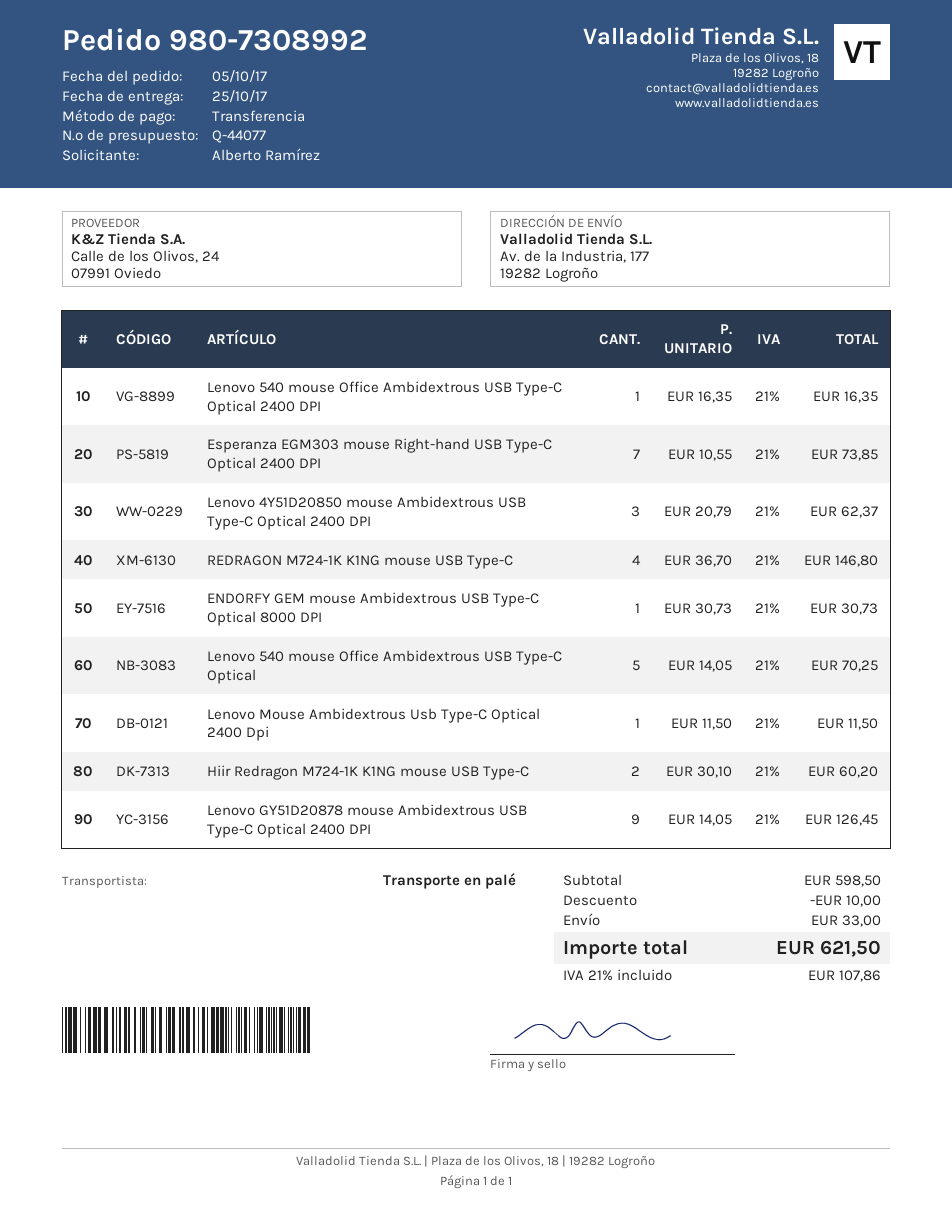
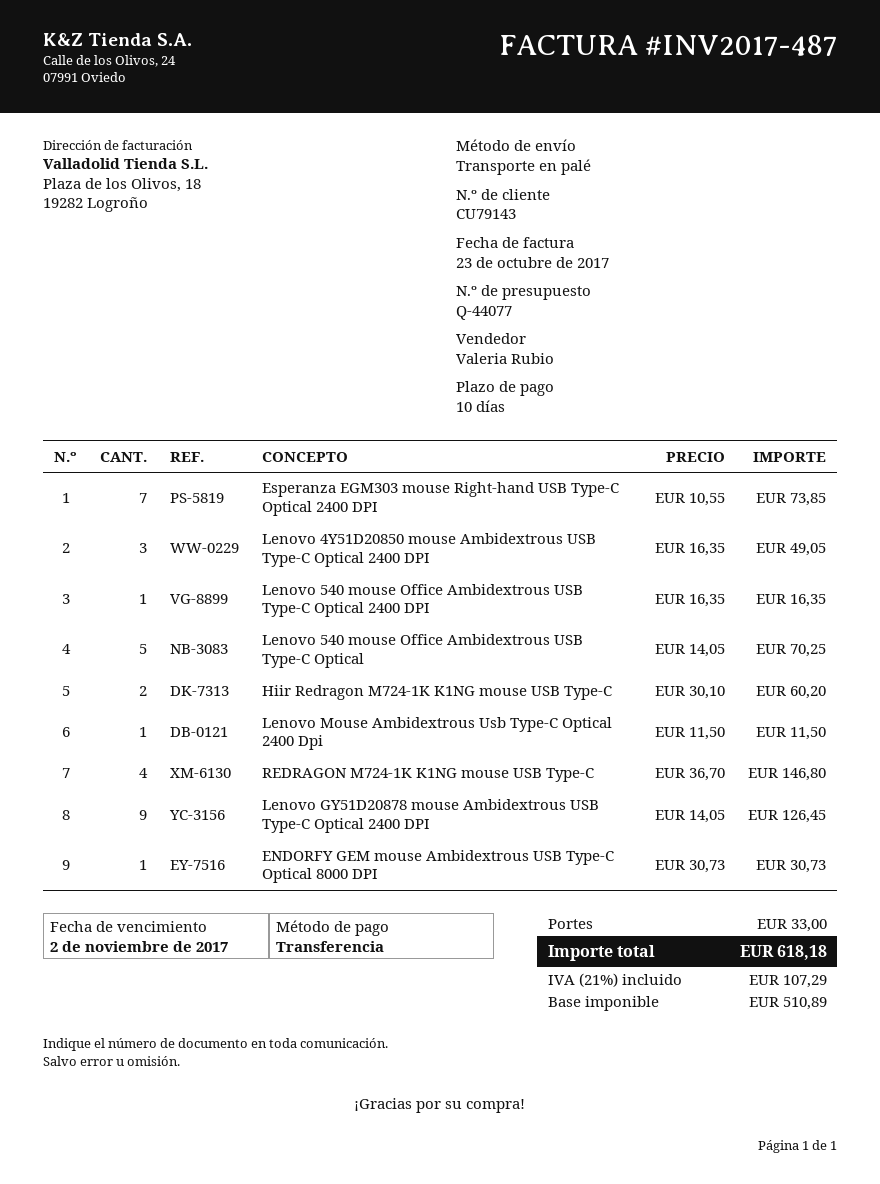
Lenovo 4Y51D20850 mouse Ambidextrous USB Type-C Optical 2400 DPI: 3 x 20.79 = 62.37 -> 3 x 16.35 = 49.05
discount: 10.00 -> none
tax: 21% = 107.86 -> 21% = 107.29
total: 621.50 -> 618.18

